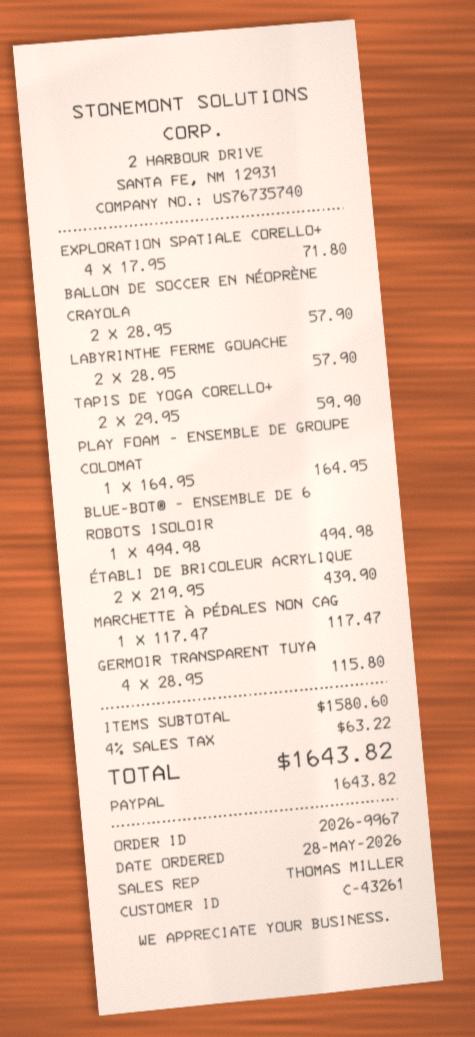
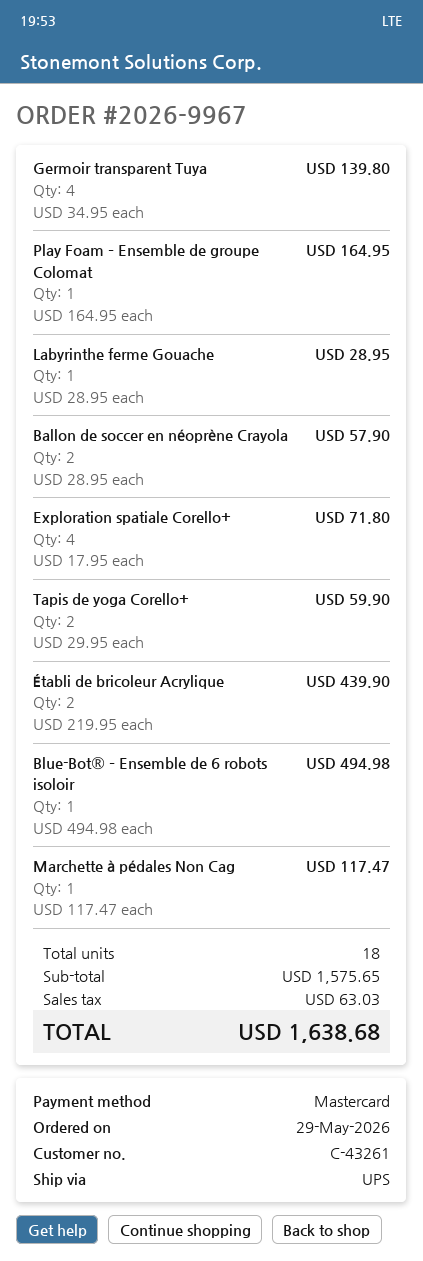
order date: 2026-05-28 -> 2026-05-29
payment method: PayPal -> Mastercard
LABYRINTHE FERME GOUACHE: 2 x 28.95 = 57.90 -> 1 x 28.95 = 28.95
GERMOIR TRANSPARENT TUYA: 4 x 28.95 = 115.80 -> 4 x 34.95 = 139.80
subtotal: 1580.60 -> 1575.65
tax: 63.22 -> 63.03
total: 1643.82 -> 1638.68

